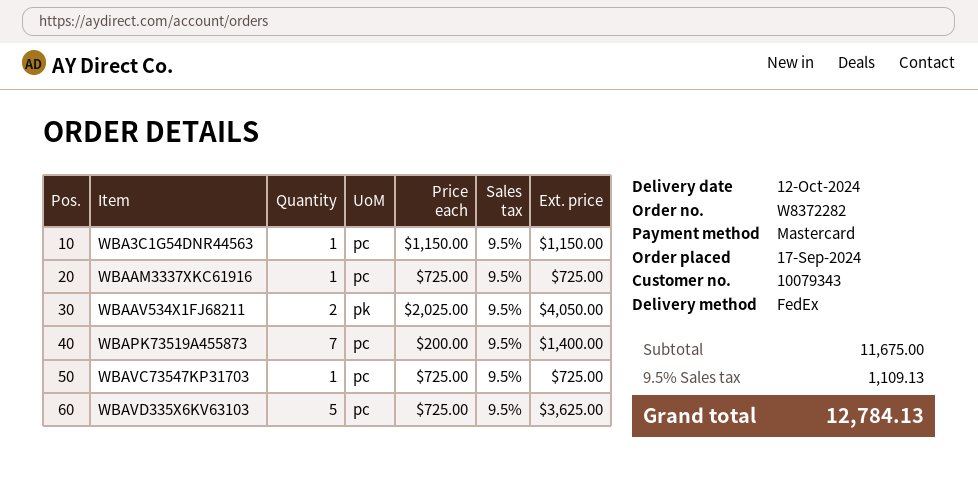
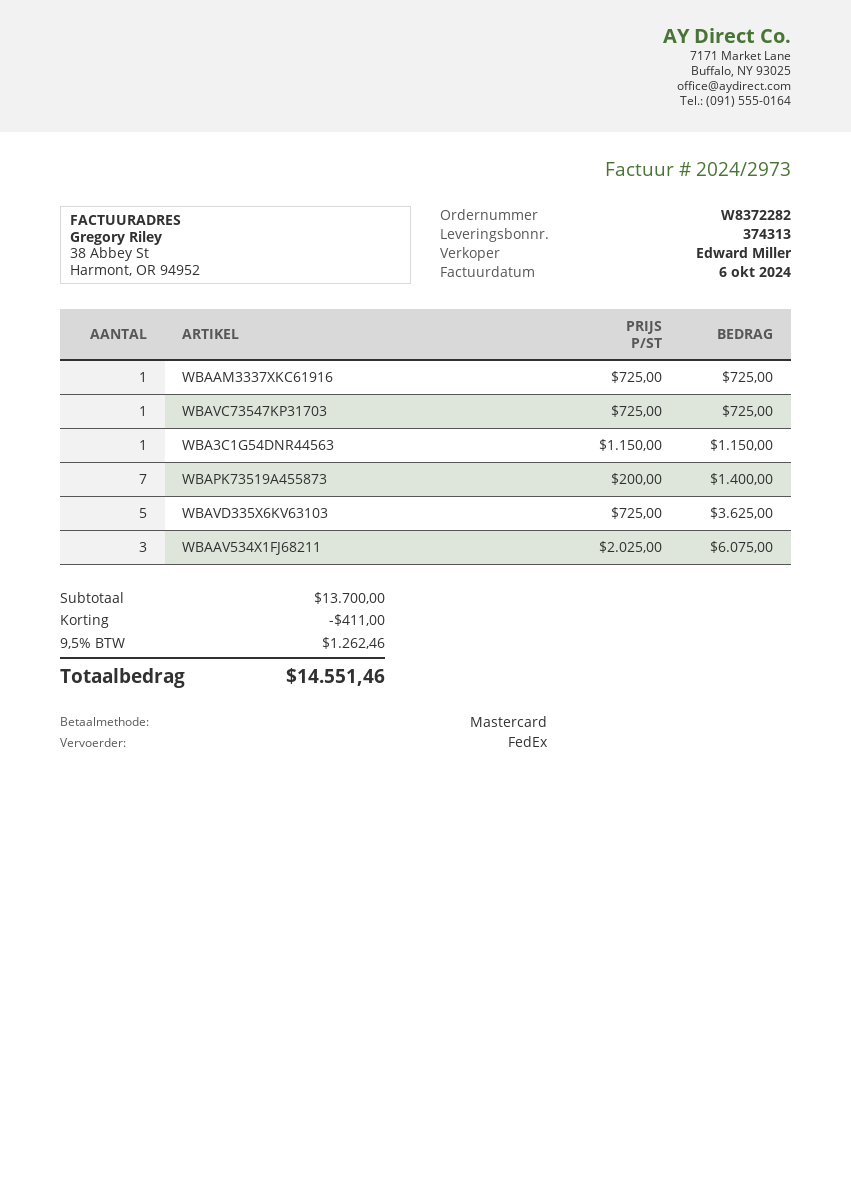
WBAAV534X1FJ68211: 2 x 2025.00 = 4050.00 -> 3 x 2025.00 = 6075.00
subtotal: 11675.00 -> 13700.00
discount: none -> 411.00
tax: 9.5% = 1109.13 -> 9.5% = 1262.46
total: 12784.13 -> 14551.46

